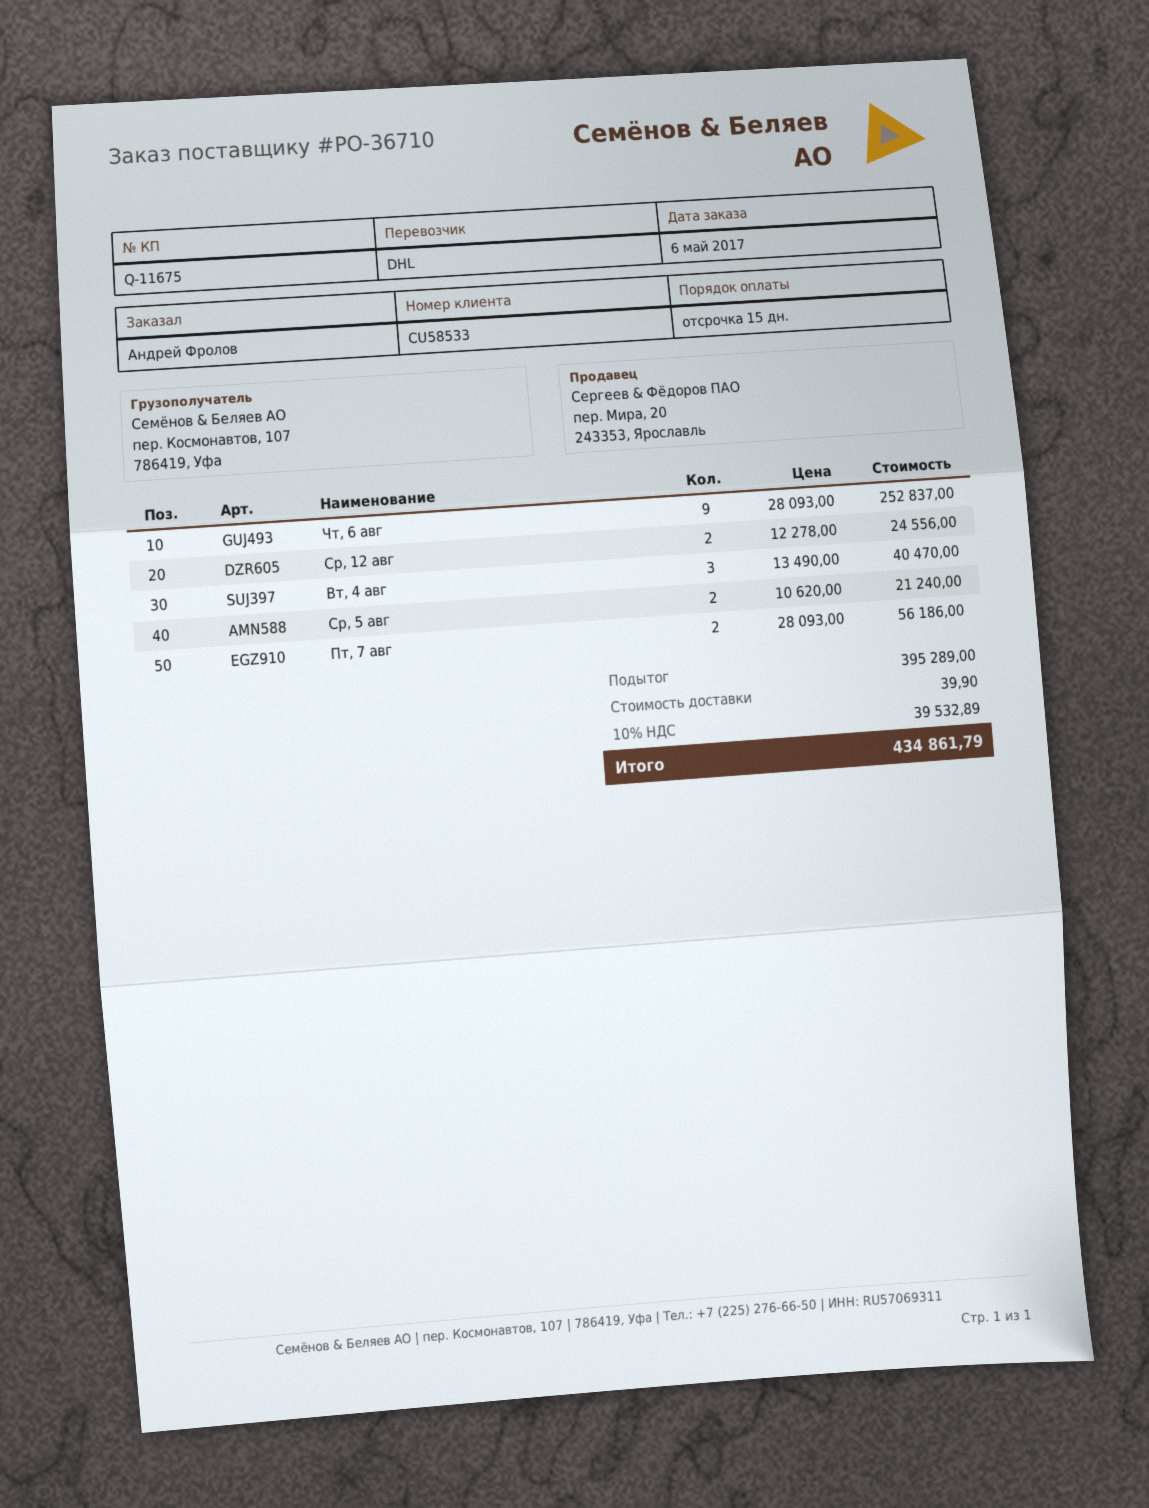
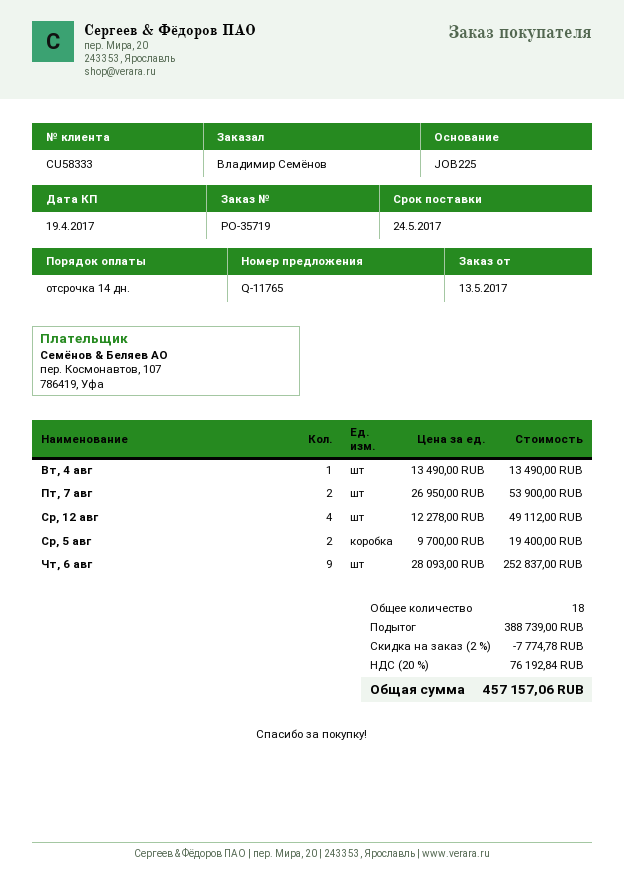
quote number: Q-11675 -> Q-11765
order number: PO-36710 -> PO-35719
order date: 2017-05-06 -> 2017-05-13
payment terms: 15 days -> 14 days
customer number: CU58533 -> CU58333
ordered by: Андрей Фролов -> Владимир Семёнов
Ср, 12 авг: 2 x 12278.00 = 24556.00 -> 4 x 12278.00 = 49112.00
Вт, 4 авг: 3 x 13490.00 = 40470.00 -> 1 x 13490.00 = 13490.00
Ср, 5 авг: 2 x 10620.00 = 21240.00 -> 2 x 9700.00 = 19400.00
Пт, 7 авг: 2 x 28093.00 = 56186.00 -> 2 x 26950.00 = 53900.00
subtotal: 395289.00 -> 388739.00
discount: none -> 2% = 7774.78
shipping: 39.90 -> none
tax: 10% = 39532.89 -> 20% = 76192.84
total: 434861.79 -> 457157.06

